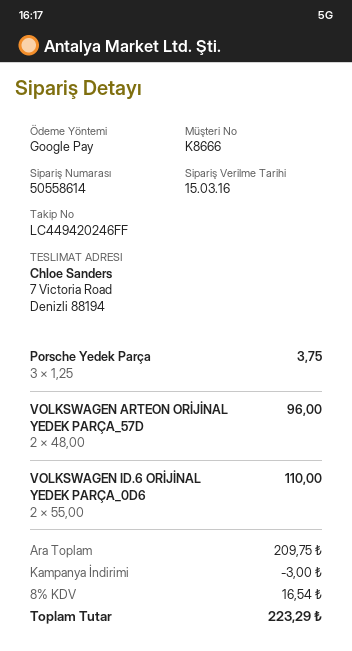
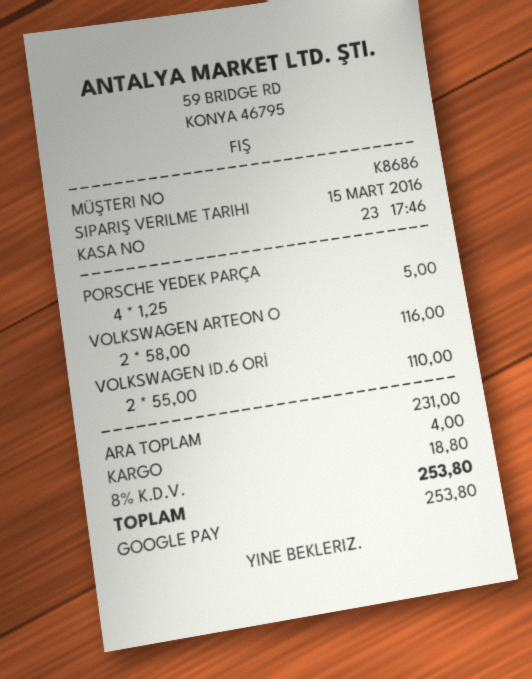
customer number: K8666 -> K8686
Porsche Yedek Parça: 3 x 1.25 = 3.75 -> 4 x 1.25 = 5.00
VOLKSWAGEN ARTEON ORİJİNAL YEDEK PARÇA_57D: 2 x 48.00 = 96.00 -> 2 x 58.00 = 116.00
subtotal: 209.75 -> 231.00
discount: 3.00 -> none
shipping: none -> 4.00
tax: 8% = 16.54 -> 8% = 18.80
total: 223.29 -> 253.80

